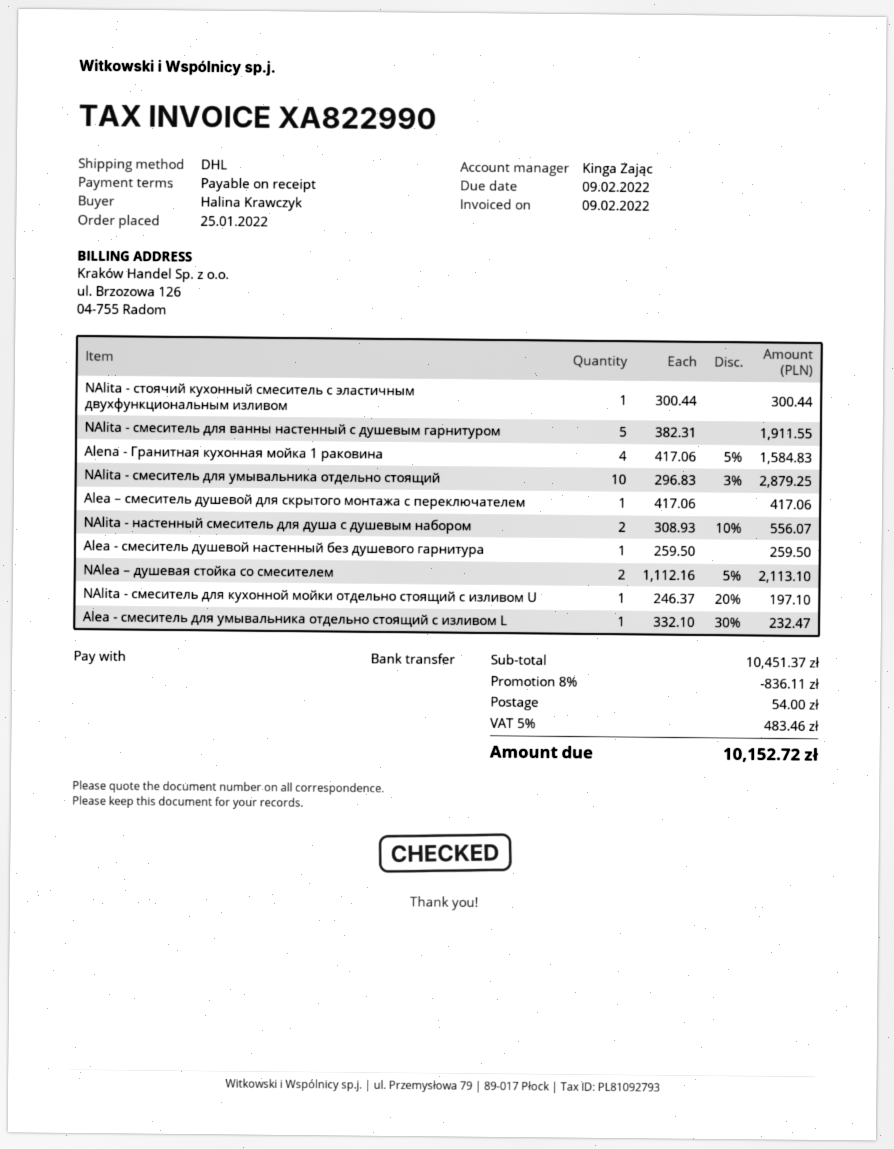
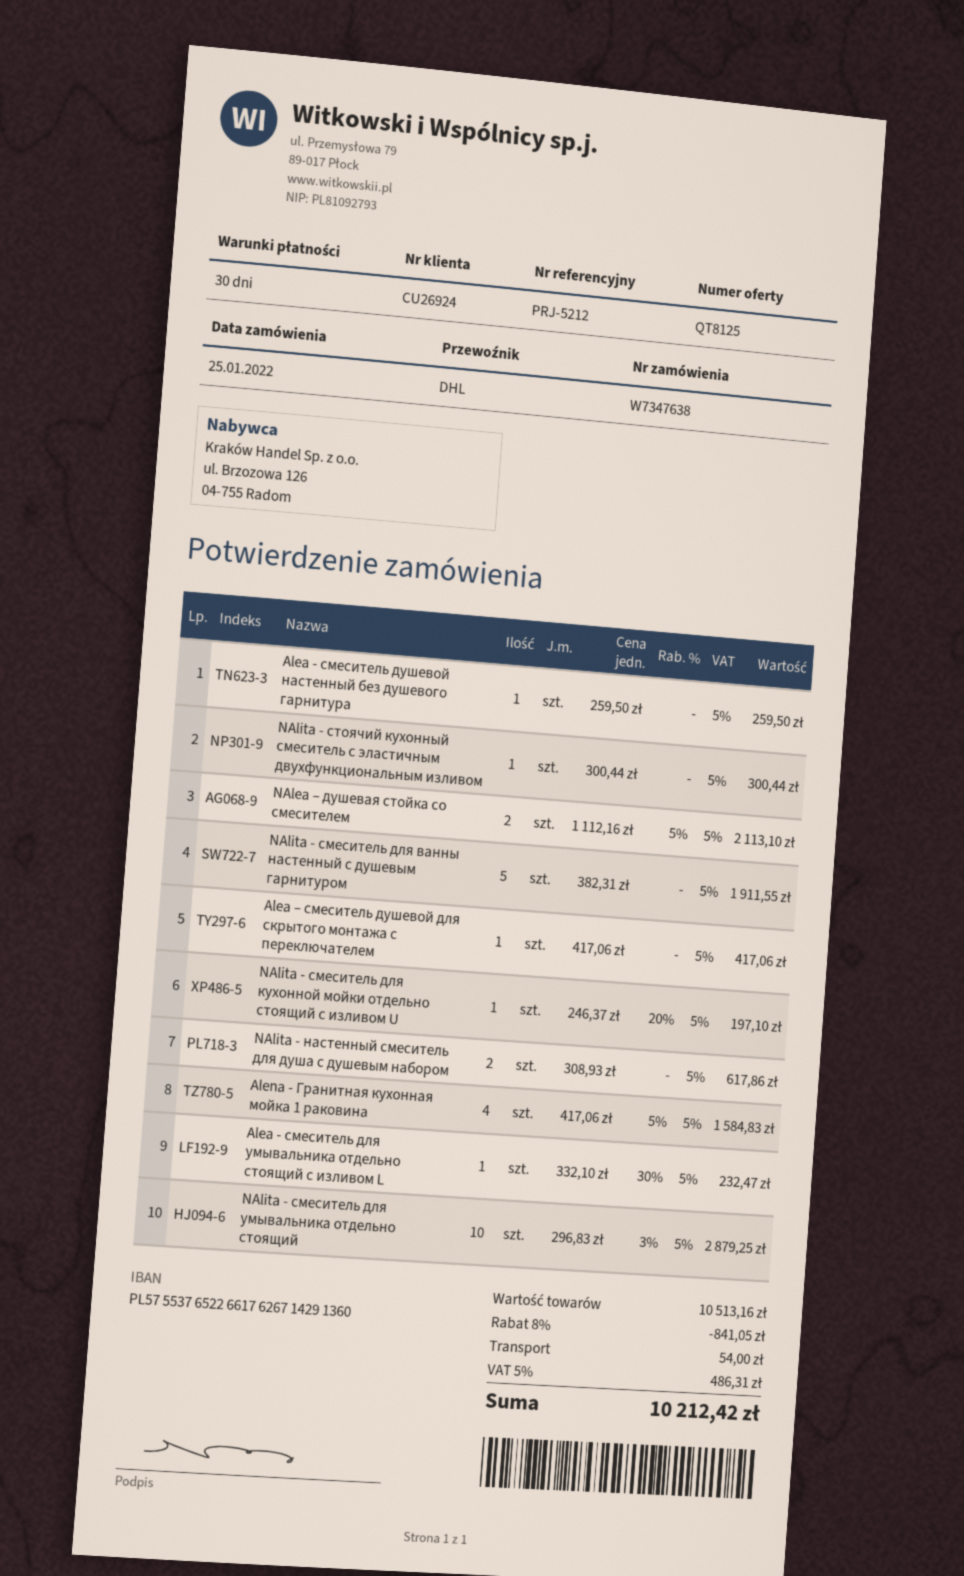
payment terms: on receipt -> 30 days
NAlita - настенный смеситель для душа с душевым набором: 2 x 308.93 - 10% = 556.07 -> 2 x 308.93 = 617.86
subtotal: 10451.37 -> 10513.16
discount: 8% = 836.11 -> 8% = 841.05
tax: 5% = 483.46 -> 5% = 486.31
total: 10152.72 -> 10212.42

